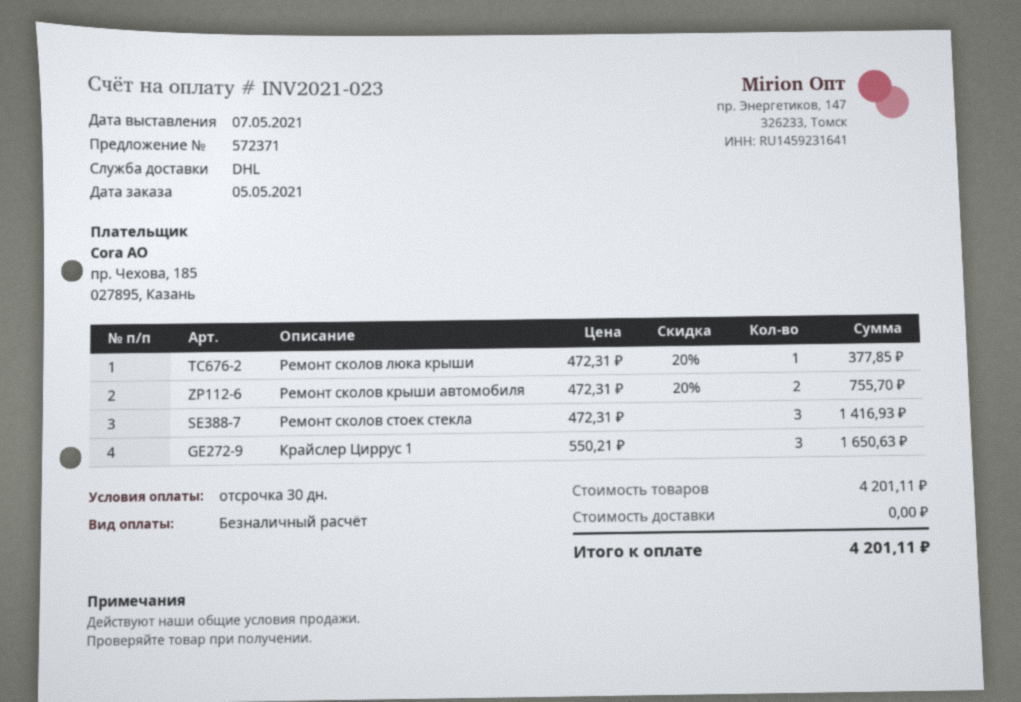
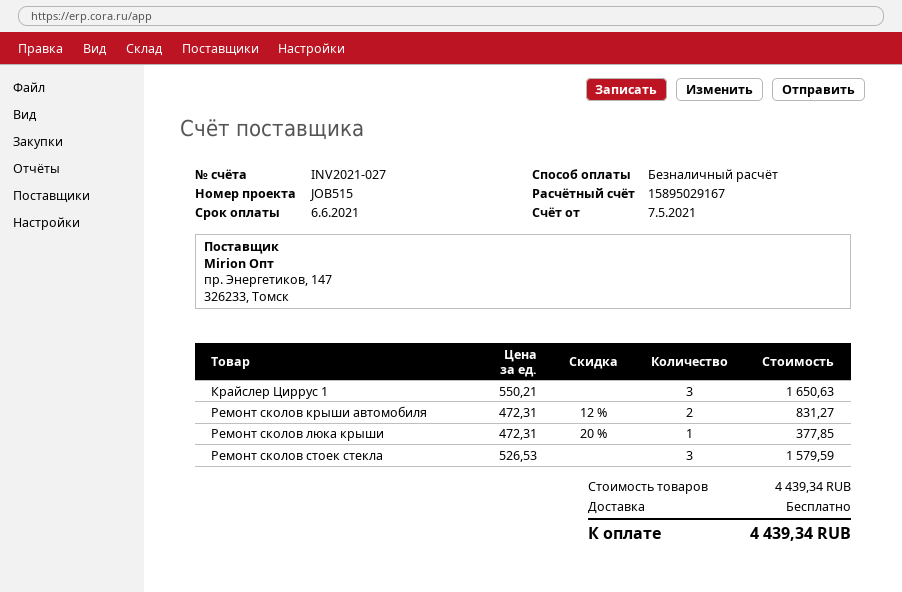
invoice number: INV2021-023 -> INV2021-027
Ремонт сколов крыши автомобиля: 2 x 472.31 - 20% = 755.70 -> 2 x 472.31 - 12% = 831.27
Ремонт сколов стоек стекла: 3 x 472.31 = 1416.93 -> 3 x 526.53 = 1579.59
subtotal: 4201.11 -> 4439.34
total: 4201.11 -> 4439.34

